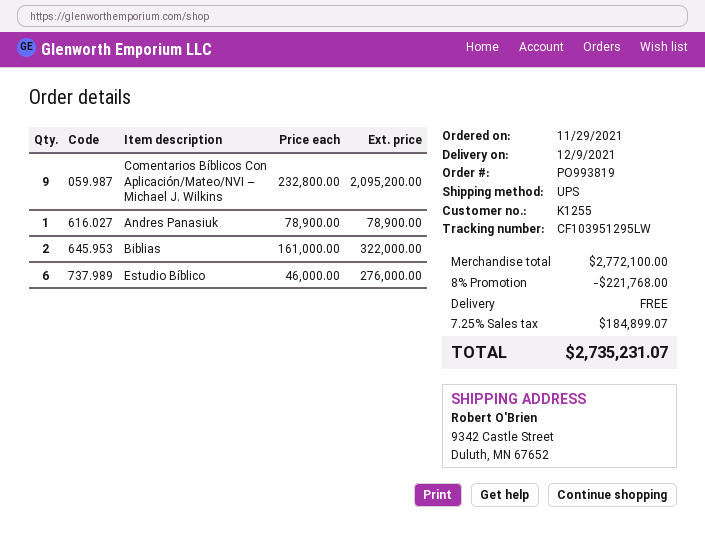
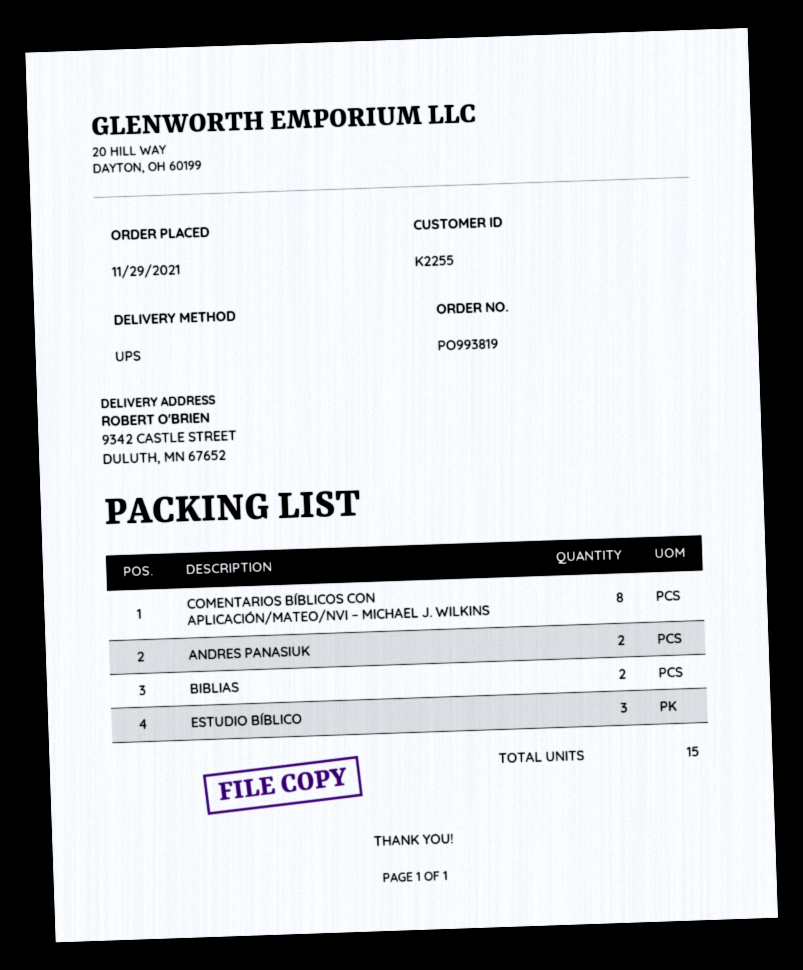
customer number: K1255 -> K2255
Comentarios Bíblicos Con Aplicación/Mateo/NVI – Michael J. Wilkins: 9 -> 8
Andres Panasiuk: 1 -> 2
Estudio Bíblico: 6 -> 3

